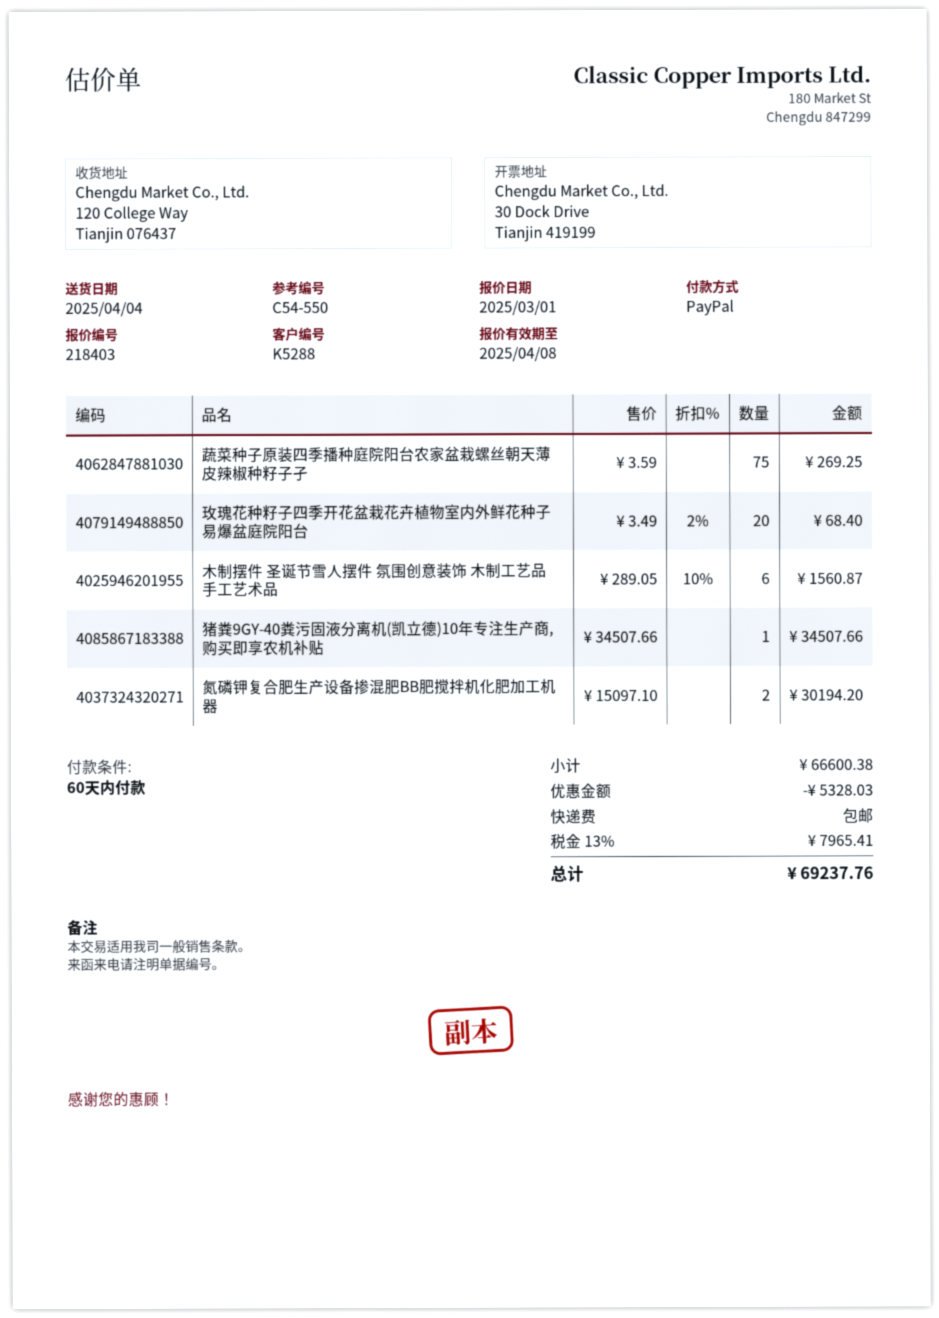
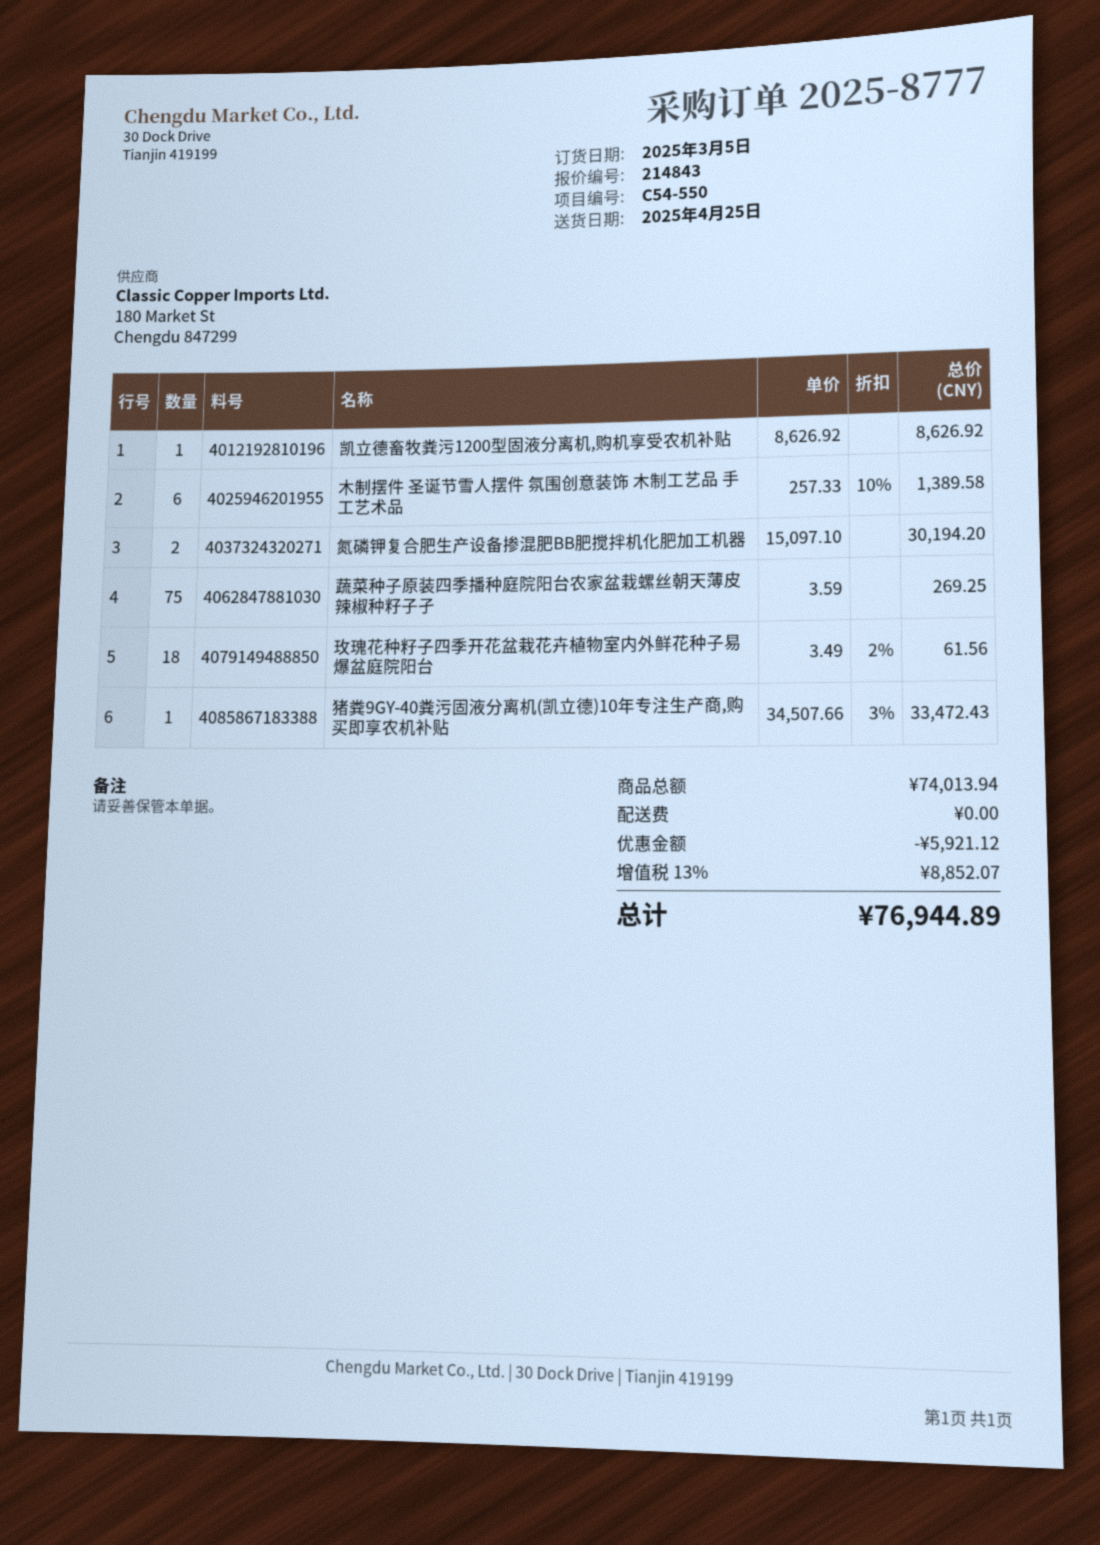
quote number: 218403 -> 214843
delivery date: 2025-04-04 -> 2025-04-25
玫瑰花种籽子四季开花盆栽花卉植物室内外鲜花种子易爆盆庭院阳台: 20 x 3.49 - 2% = 68.40 -> 18 x 3.49 - 2% = 61.56
木制摆件 圣诞节雪人摆件 氛围创意装饰 木制工艺品 手工艺术品: 6 x 289.05 - 10% = 1560.87 -> 6 x 257.33 - 10% = 1389.58
猪粪9GY-40粪污固液分离机(凯立德)10年专注生产商,购买即享农机补贴: 1 x 34507.66 = 34507.66 -> 1 x 34507.66 - 3% = 33472.43
凯立德畜牧粪污1200型固液分离机,购机享受农机补贴: none -> 1 x 8626.92 = 8626.92
subtotal: 66600.38 -> 74013.94
discount: 5328.03 -> 5921.12
tax: 13% = 7965.41 -> 13% = 8852.07
total: 69237.76 -> 76944.89

